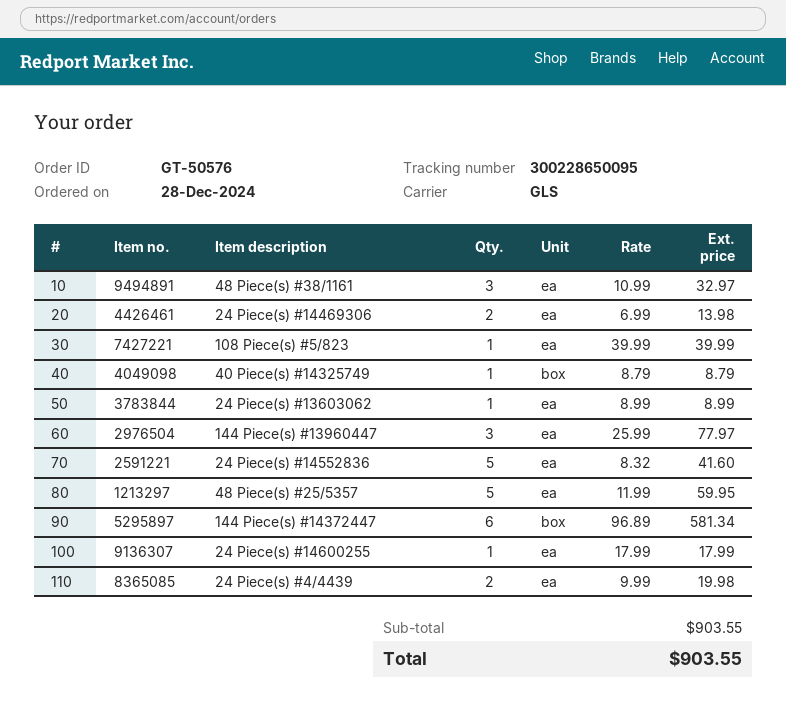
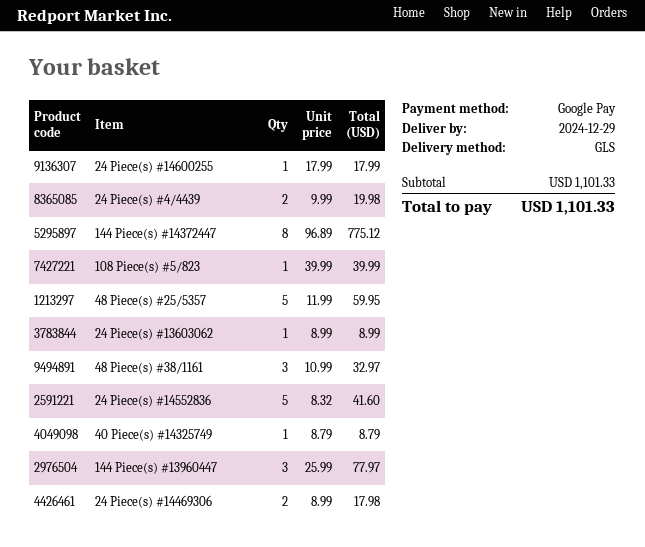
24 Piece(s) #14469306: 2 x 6.99 = 13.98 -> 2 x 8.99 = 17.98
144 Piece(s) #14372447: 6 x 96.89 = 581.34 -> 8 x 96.89 = 775.12
subtotal: 903.55 -> 1101.33
total: 903.55 -> 1101.33

